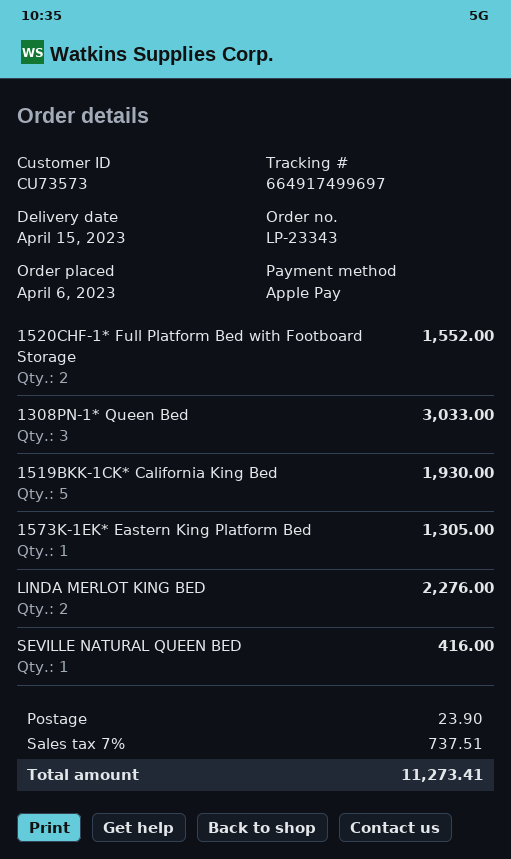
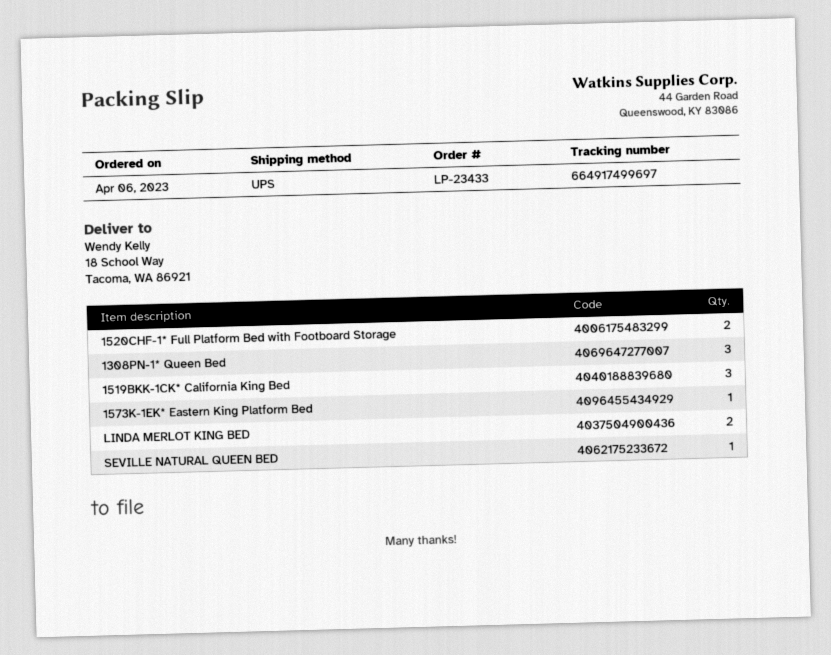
order number: LP-23343 -> LP-23433
1519BKK-1CK* California King Bed: 5 -> 3

